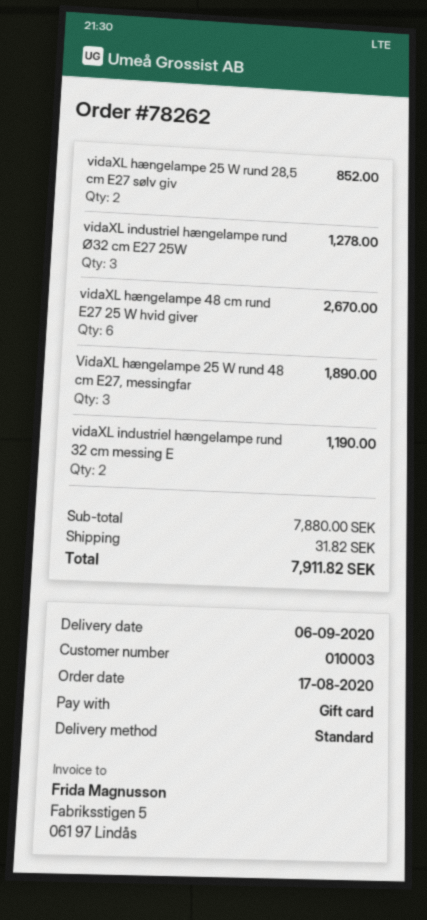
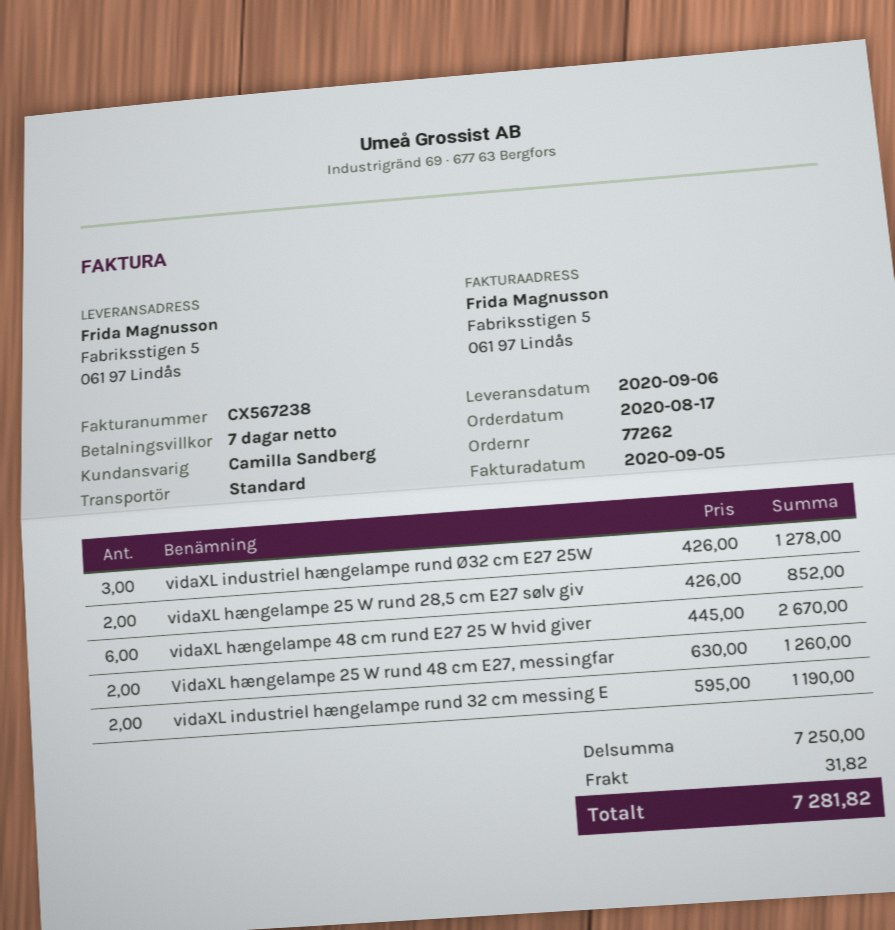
order number: 78262 -> 77262
VidaXL hængelampe 25 W rund 48 cm E27, messingfar: 3 for 1890.00 -> 2 for 1260.00
subtotal: 7880.00 -> 7250.00
total: 7911.82 -> 7281.82

